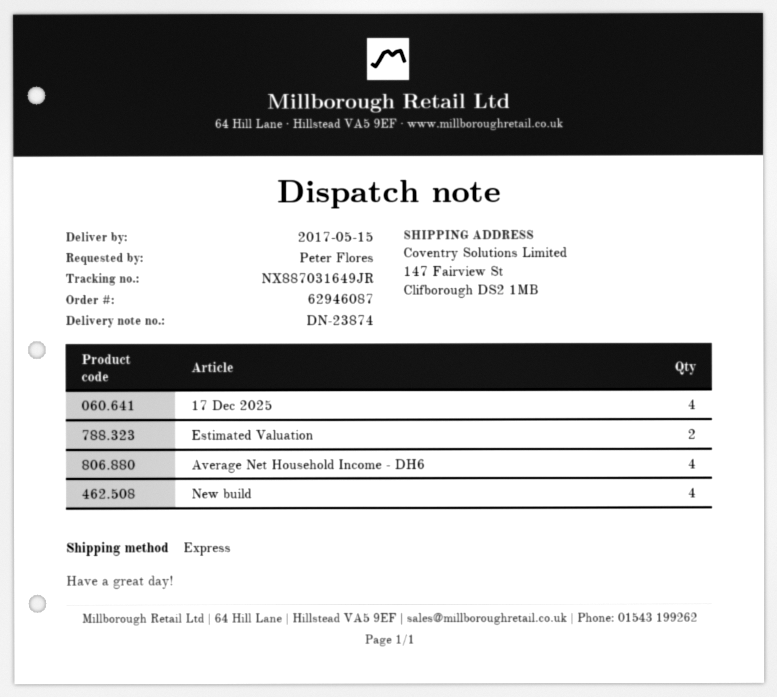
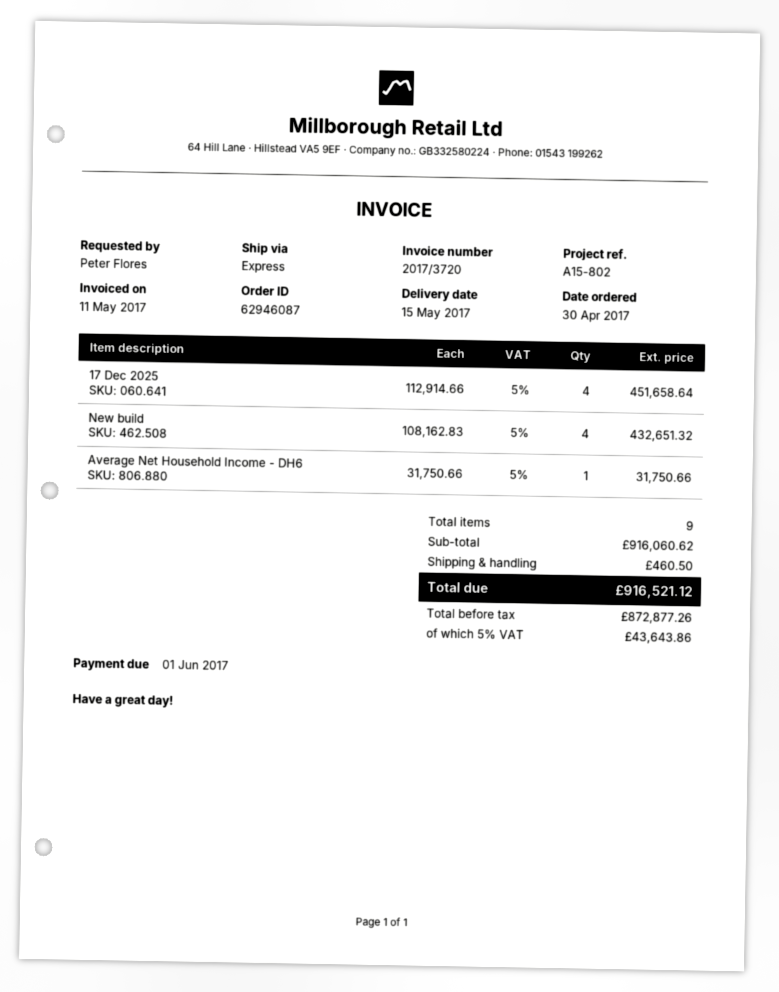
Estimated Valuation: 2 -> none
Average Net Household Income - DH6: 4 -> 1

